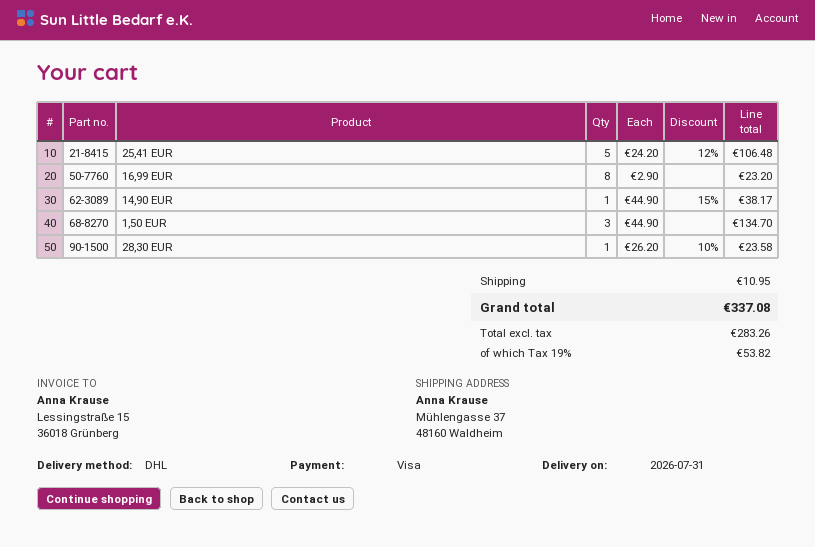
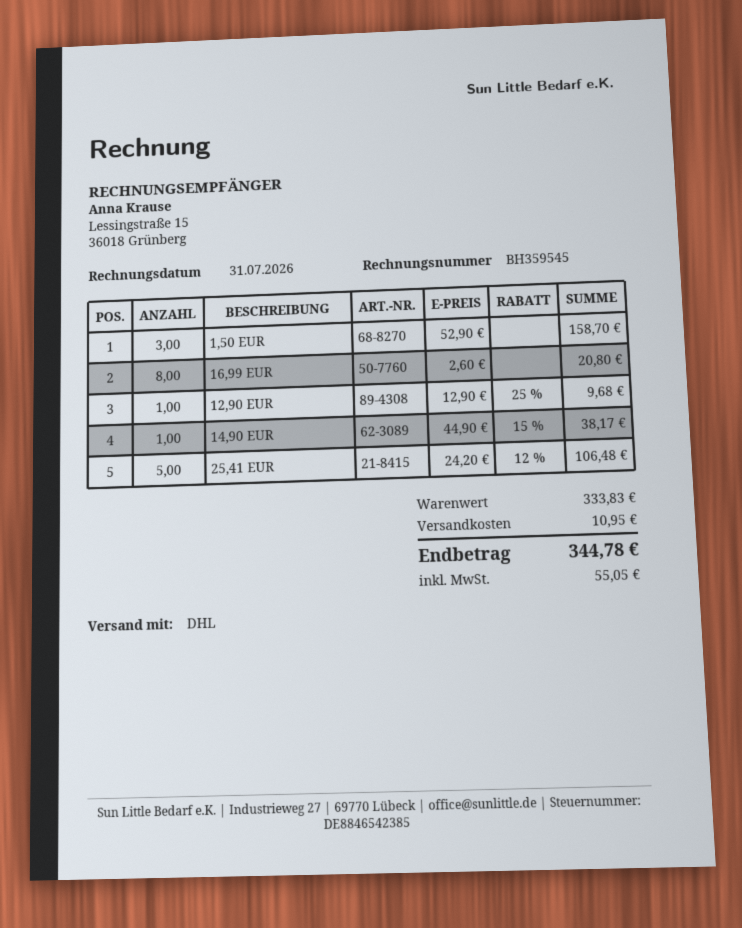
16,99 EUR: 8 x 2.90 = 23.20 -> 8 x 2.60 = 20.80
1,50 EUR: 3 x 44.90 = 134.70 -> 3 x 52.90 = 158.70
28,30 EUR: 1 x 26.20 - 10% = 23.58 -> none
12,90 EUR: none -> 1 x 12.90 - 25% = 9.68
tax: 53.82 -> 55.05
total: 337.08 -> 344.78

